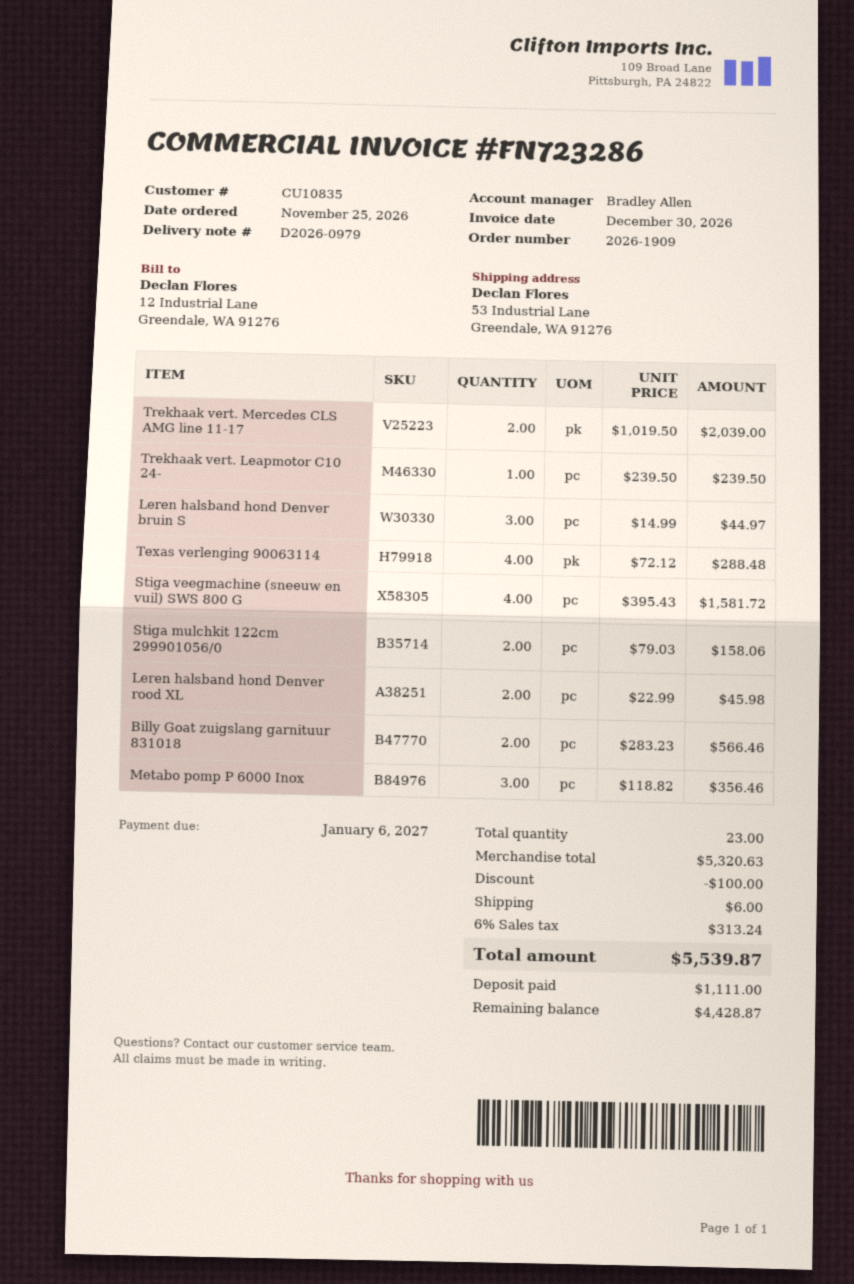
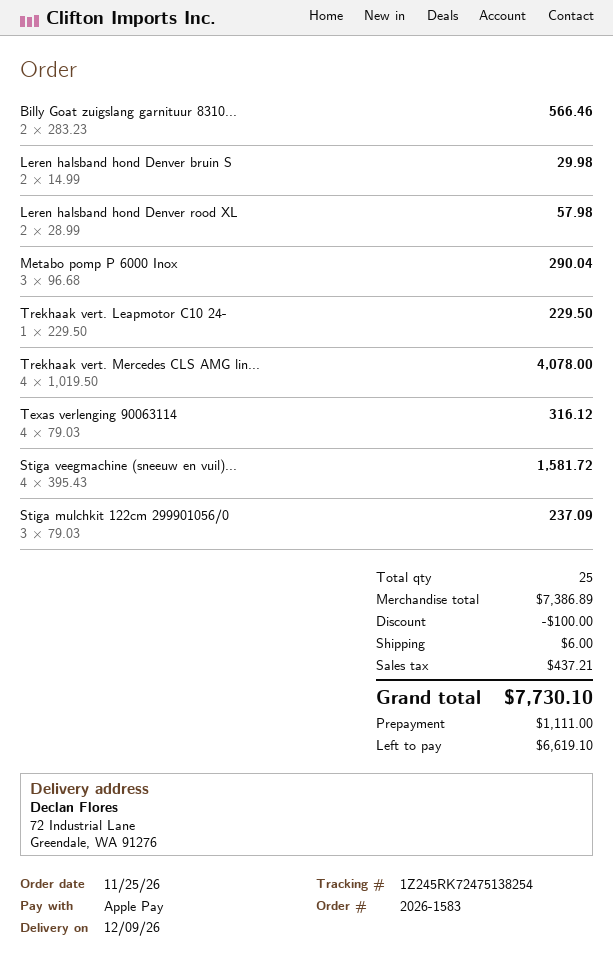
order number: 2026-1909 -> 2026-1583
ship to: 53 Industrial Lane, Greendale, WA 91276 -> 72 Industrial Lane, Greendale, WA 91276
Trekhaak vert. Mercedes CLS AMG line 11-17: 2 x 1019.50 = 2039.00 -> 4 x 1019.50 = 4078.00
Trekhaak vert. Leapmotor C10 24-: 1 x 239.50 = 239.50 -> 1 x 229.50 = 229.50
Leren halsband hond Denver bruin S: 3 x 14.99 = 44.97 -> 2 x 14.99 = 29.98
Texas verlenging 90063114: 4 x 72.12 = 288.48 -> 4 x 79.03 = 316.12
Stiga mulchkit 122cm 299901056/0: 2 x 79.03 = 158.06 -> 3 x 79.03 = 237.09
Leren halsband hond Denver rood XL: 2 x 22.99 = 45.98 -> 2 x 28.99 = 57.98
Metabo pomp P 6000 Inox: 3 x 118.82 = 356.46 -> 3 x 96.68 = 290.04
total quantity: 23 -> 25
subtotal: 5320.63 -> 7386.89
tax: 313.24 -> 437.21
total: 5539.87 -> 7730.10
balance: 4428.87 -> 6619.10

